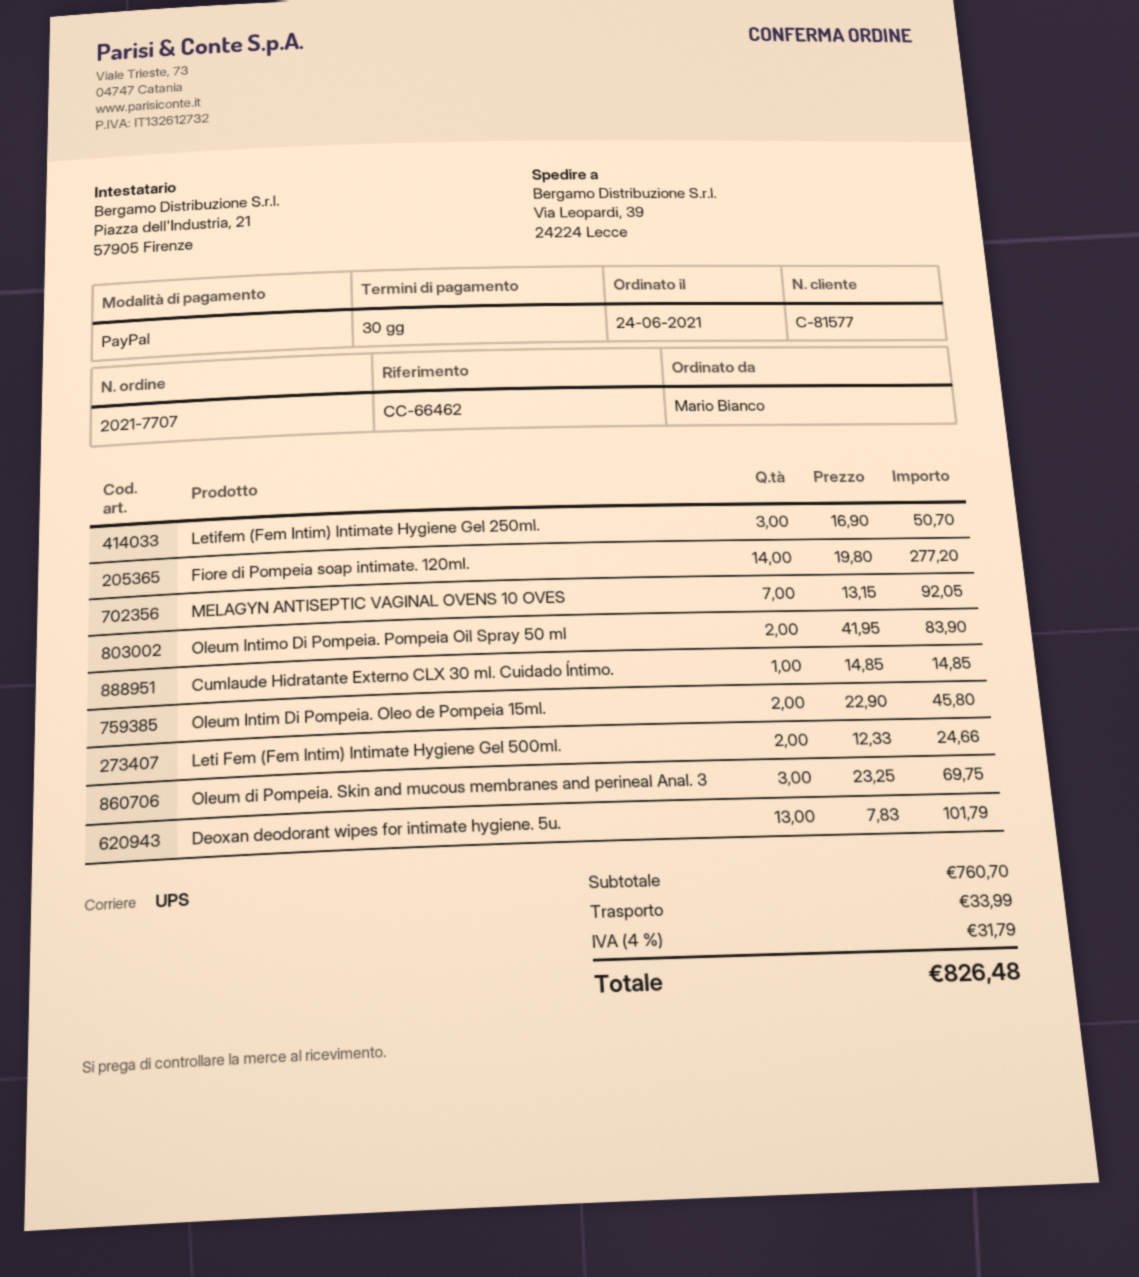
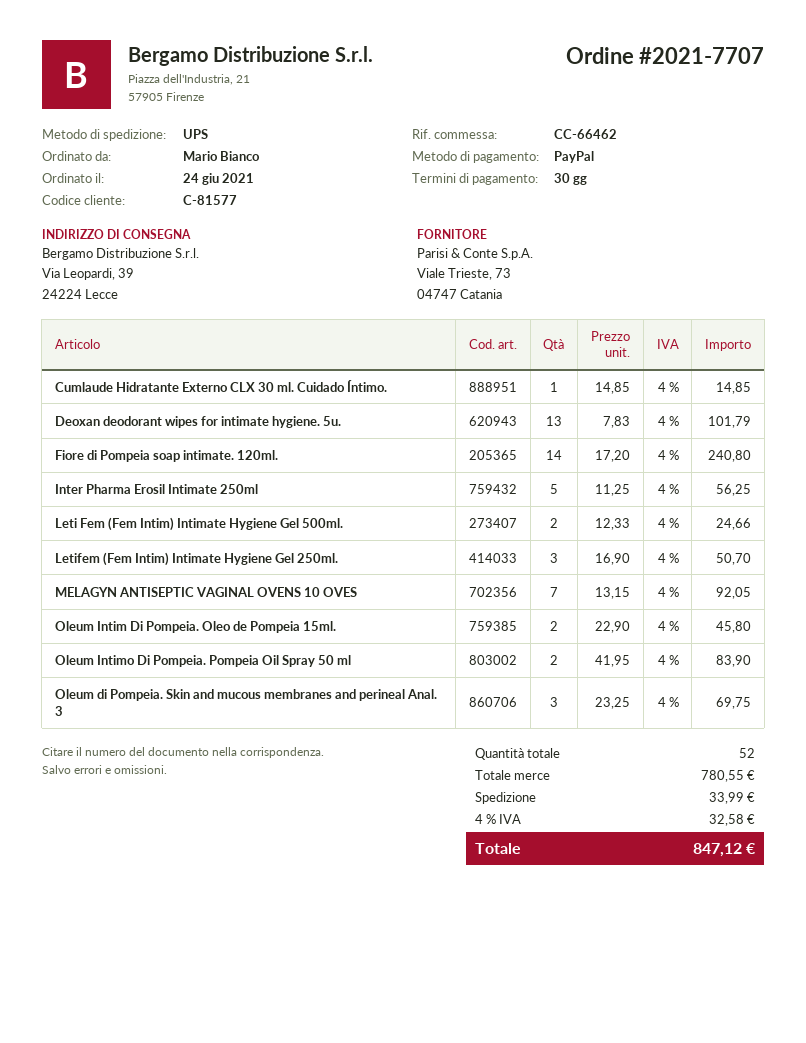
Fiore di Pompeia soap intimate. 120ml.: 14 x 19.80 = 277.20 -> 14 x 17.20 = 240.80
Inter Pharma Erosil Intimate 250ml: none -> 5 x 11.25 = 56.25
subtotal: 760.70 -> 780.55
tax: 4% = 31.79 -> 4% = 32.58
total: 826.48 -> 847.12

